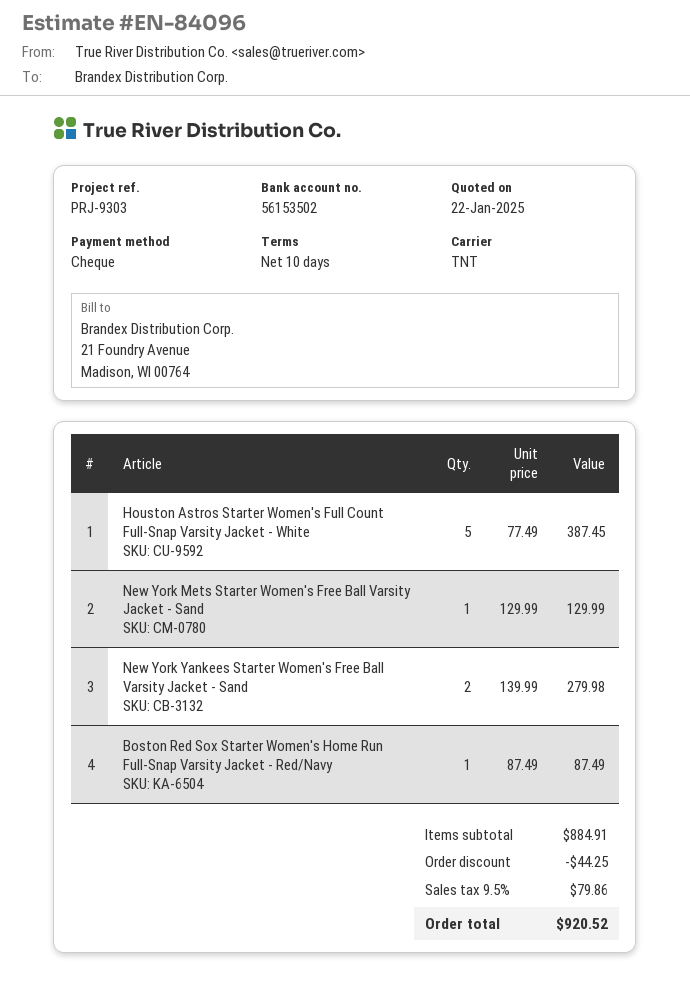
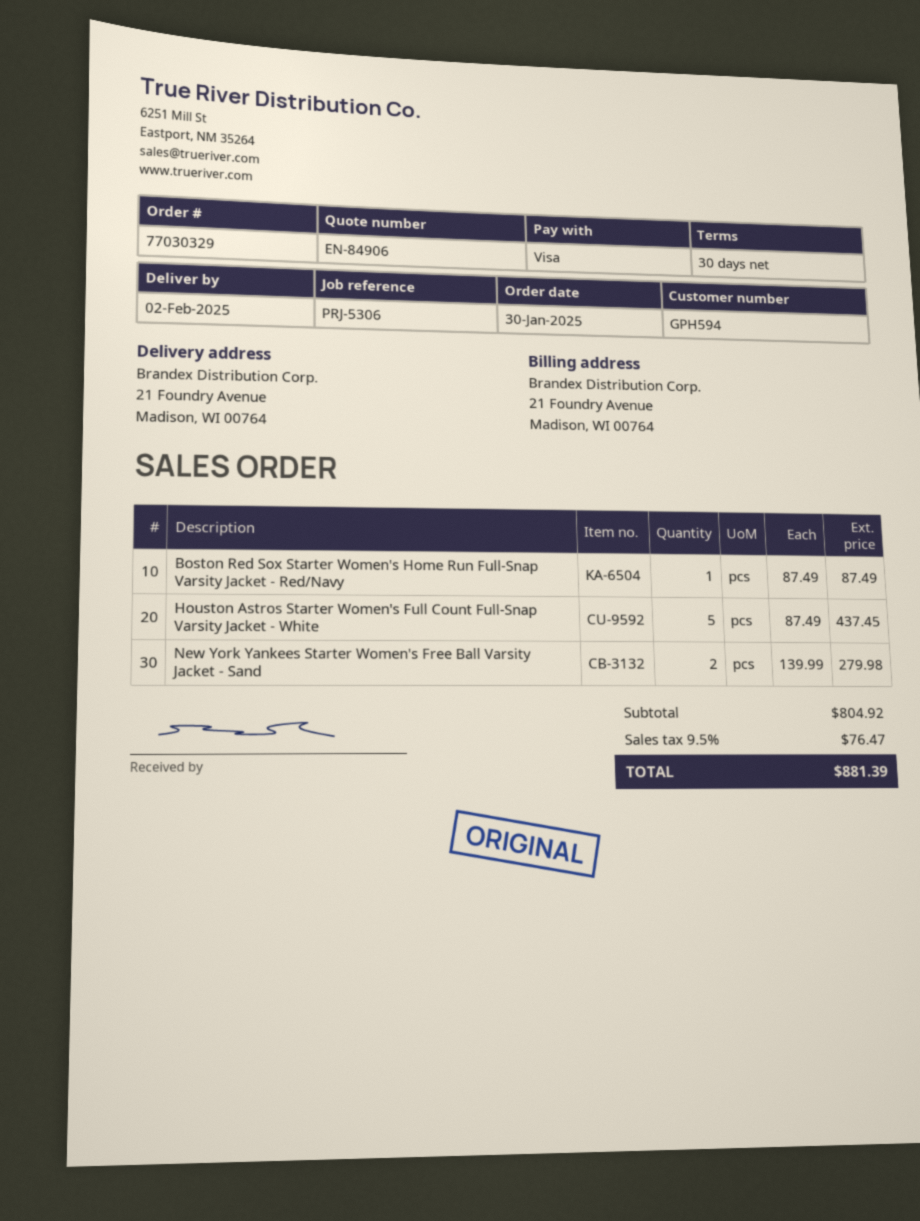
quote number: EN-84096 -> EN-84906
payment terms: 10 days -> 30 days
reference: PRJ-9303 -> PRJ-5306
payment method: cheque -> Visa
Houston Astros Starter Women's Full Count Full-Snap Varsity Jacket - White: 5 x 77.49 = 387.45 -> 5 x 87.49 = 437.45
New York Mets Starter Women's Free Ball Varsity Jacket - Sand: 1 x 129.99 = 129.99 -> none
subtotal: 884.91 -> 804.92
discount: 44.25 -> none
tax: 9.5% = 79.86 -> 9.5% = 76.47
total: 920.52 -> 881.39

